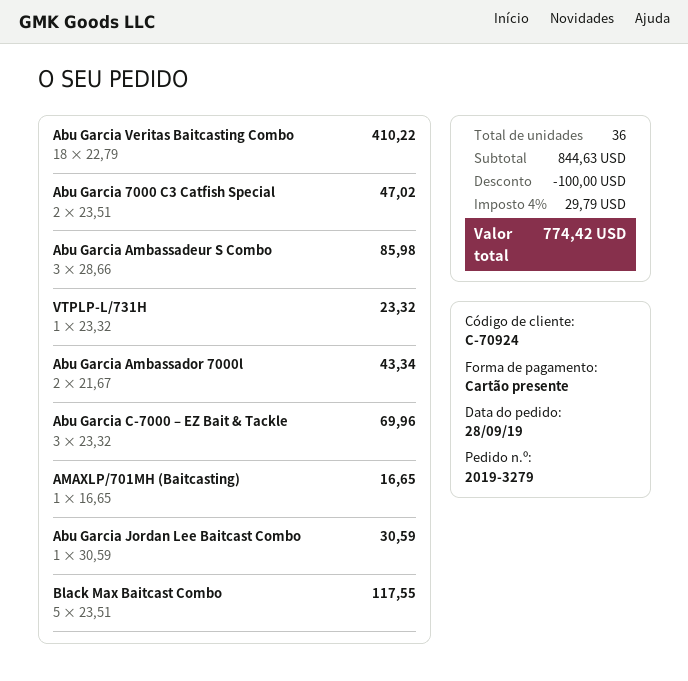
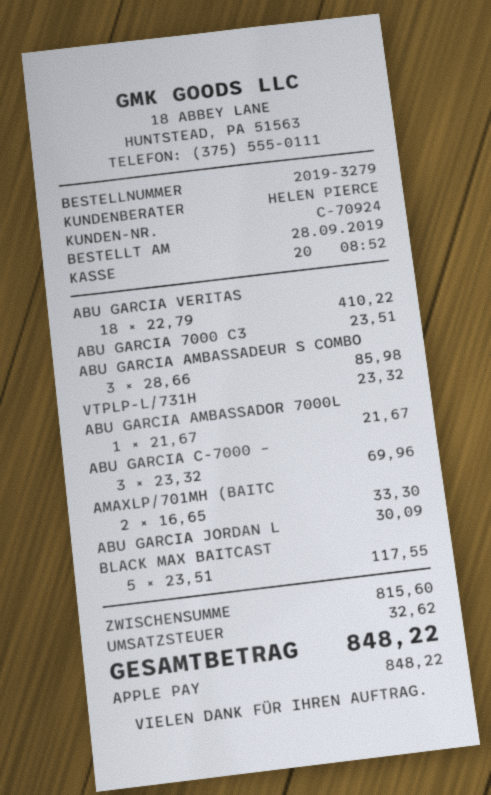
payment method: gift card -> Apple Pay
Abu Garcia 7000 C3 Catfish Special: 2 x 23.51 = 47.02 -> 1 x 23.51 = 23.51
Abu Garcia Ambassador 7000l: 2 x 21.67 = 43.34 -> 1 x 21.67 = 21.67
AMAXLP/701MH (Baitcasting): 1 x 16.65 = 16.65 -> 2 x 16.65 = 33.30
Abu Garcia Jordan Lee Baitcast Combo: 1 x 30.59 = 30.59 -> 1 x 30.09 = 30.09
subtotal: 844.63 -> 815.60
discount: 100.00 -> none
tax: 29.79 -> 32.62
total: 774.42 -> 848.22

